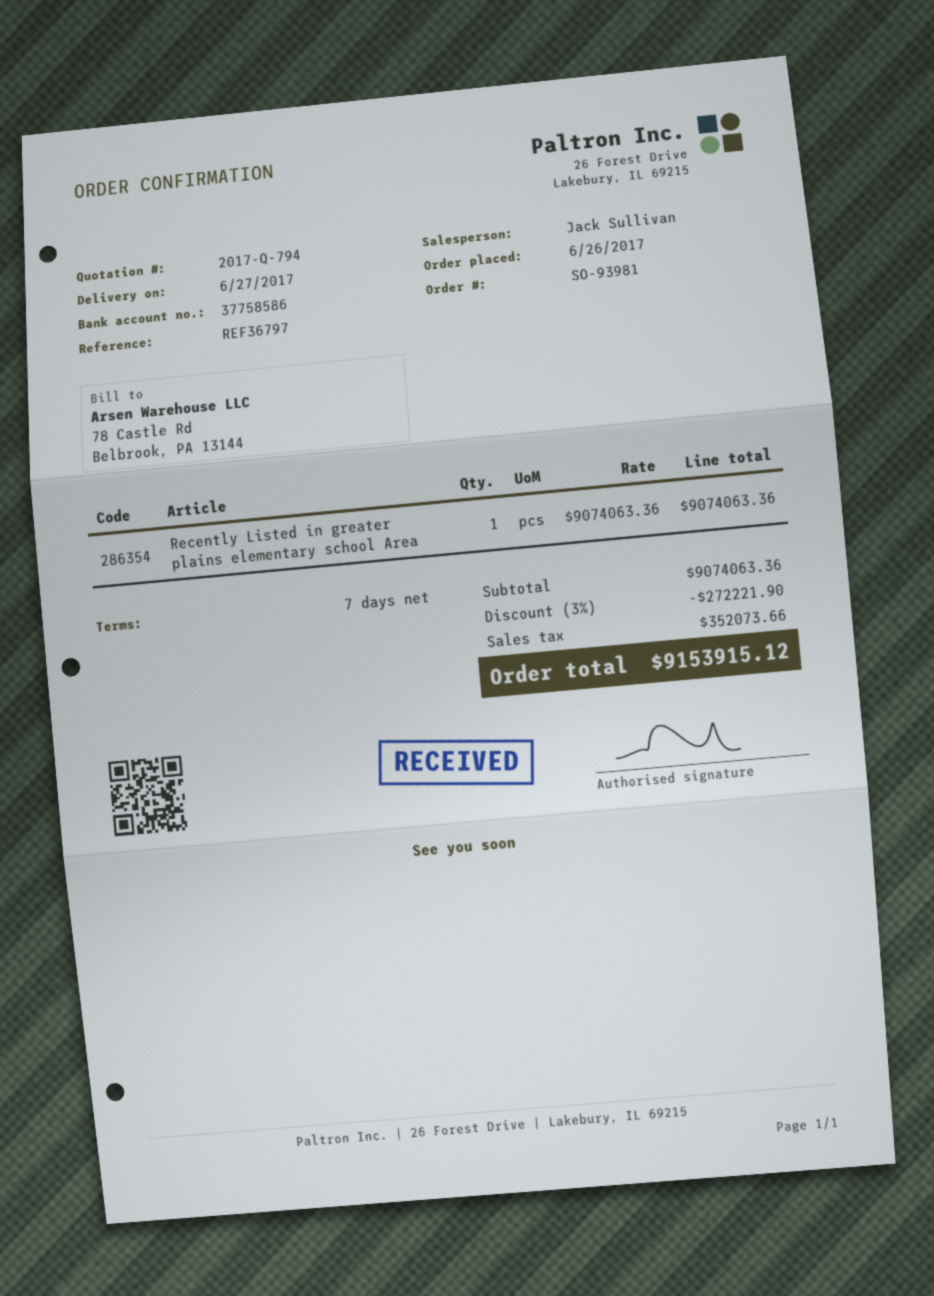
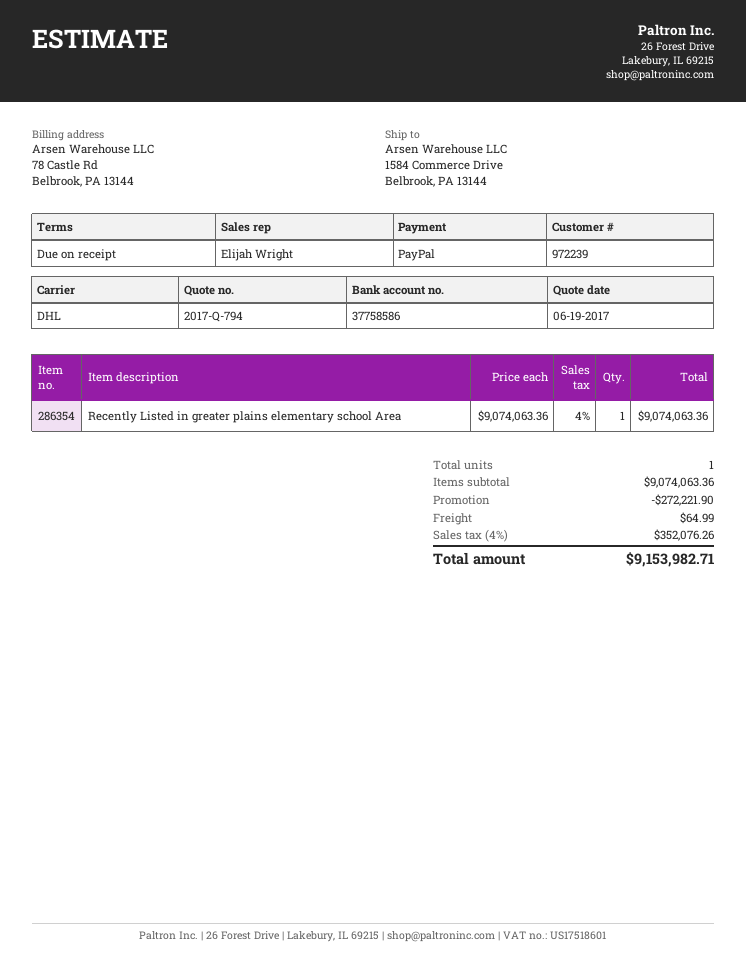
payment terms: 7 days -> on receipt
sales rep: Jack Sullivan -> Elijah Wright
shipping: none -> 64.99
tax: 352073.66 -> 352076.26
total: 9153915.12 -> 9153982.71

